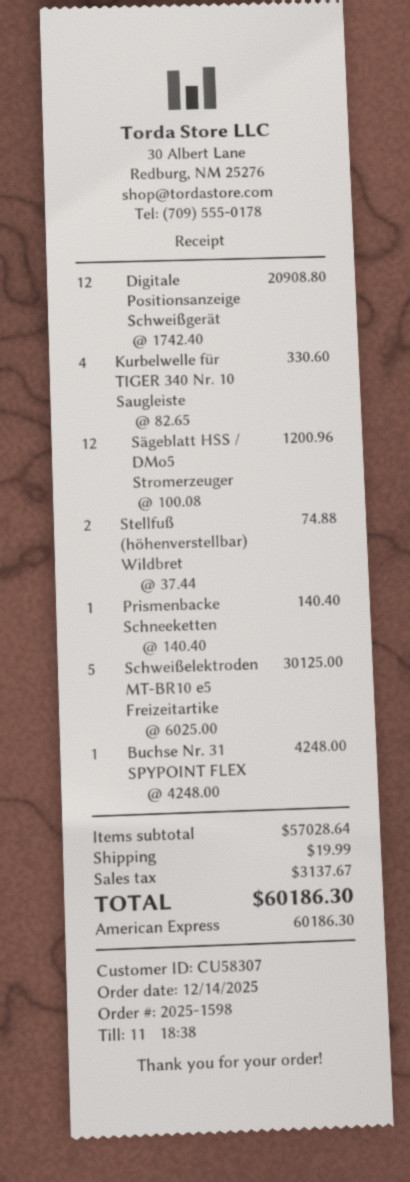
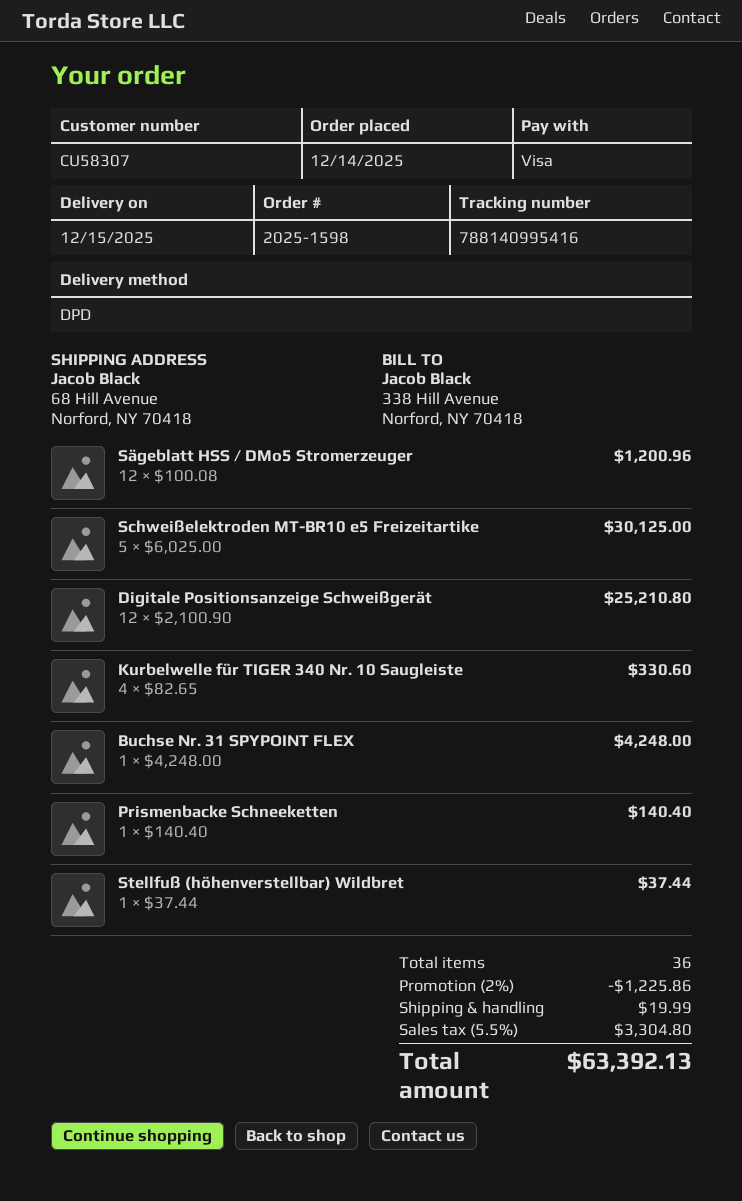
payment method: American Express -> Visa
Digitale Positionsanzeige Schweißgerät: 12 x 1742.40 = 20908.80 -> 12 x 2100.90 = 25210.80
Stellfuß (höhenverstellbar) Wildbret: 2 x 37.44 = 74.88 -> 1 x 37.44 = 37.44
discount: none -> 2% = 1225.86
tax: 3137.67 -> 3304.80
total: 60186.30 -> 63392.13

